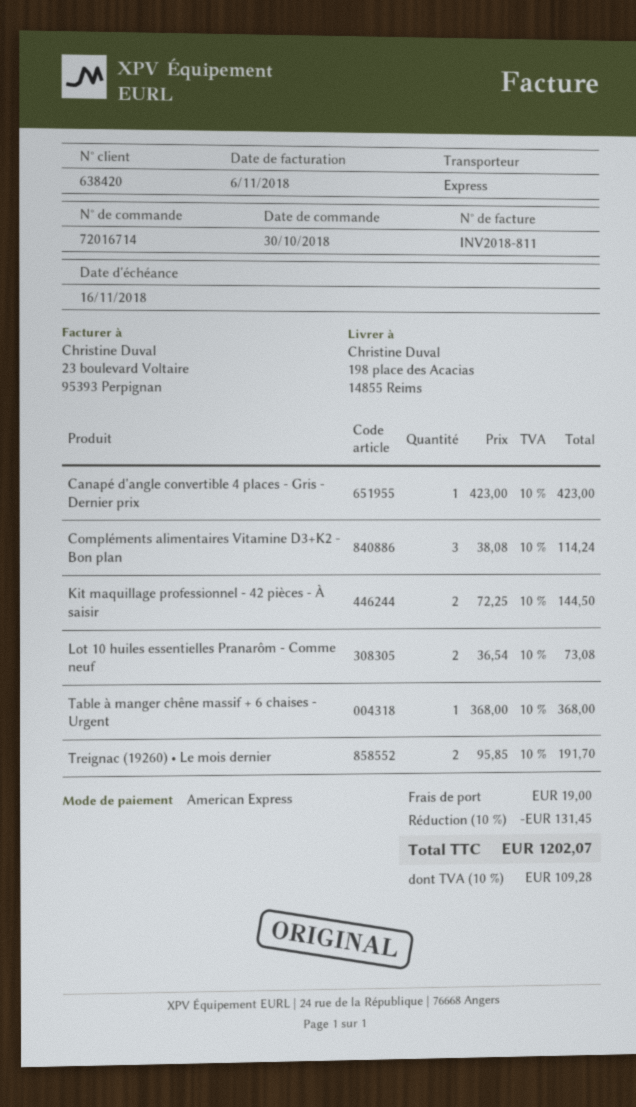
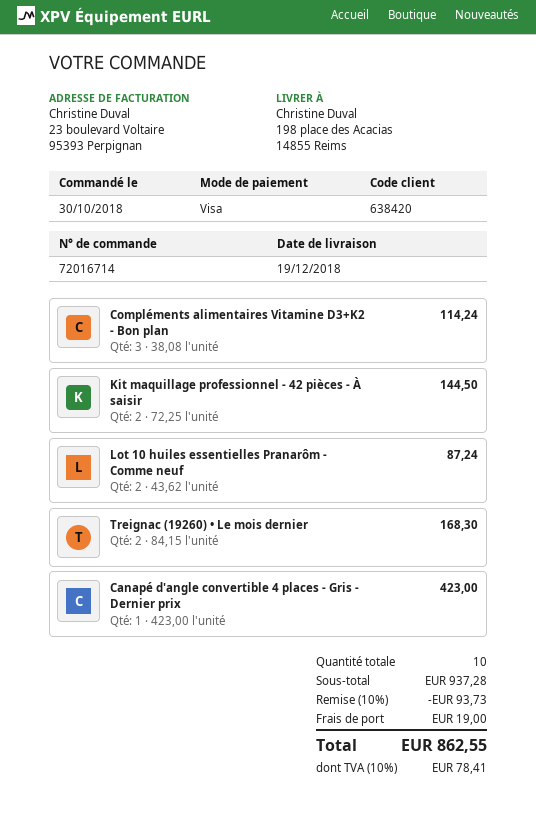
payment method: American Express -> Visa
Lot 10 huiles essentielles Pranarôm - Comme neuf: 2 x 36.54 = 73.08 -> 2 x 43.62 = 87.24
Table à manger chêne massif + 6 chaises - Urgent: 1 x 368.00 = 368.00 -> none
Treignac (19260) • Le mois dernier: 2 x 95.85 = 191.70 -> 2 x 84.15 = 168.30
discount: 10% = 131.45 -> 10% = 93.73
tax: 10% = 109.28 -> 10% = 78.41
total: 1202.07 -> 862.55

